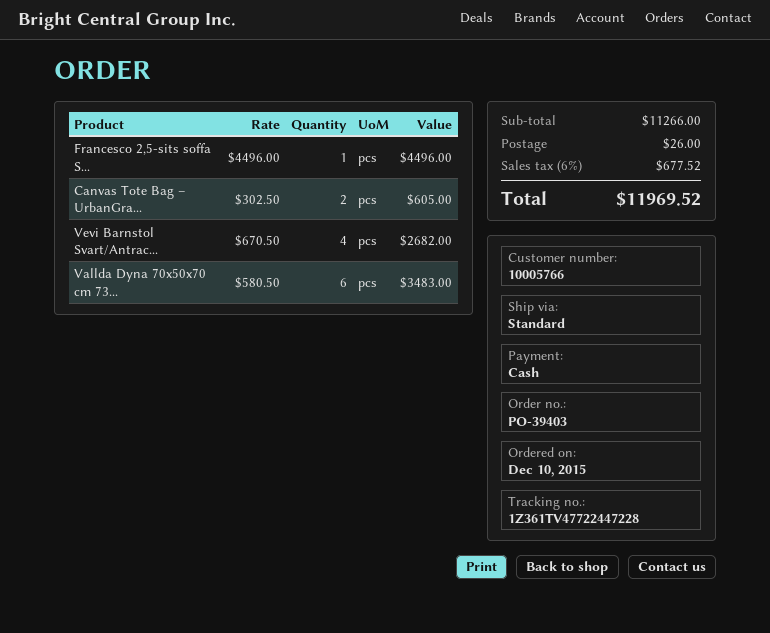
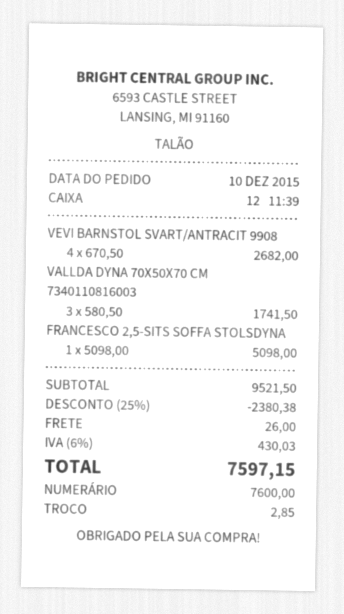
Francesco 2,5-sits soffa S...: 1 x 4496.00 = 4496.00 -> 1 x 5098.00 = 5098.00
Canvas Tote Bag – UrbanGra...: 2 x 302.50 = 605.00 -> none
Vallda Dyna 70x50x70 cm 73...: 6 x 580.50 = 3483.00 -> 3 x 580.50 = 1741.50
subtotal: 11266.00 -> 9521.50
discount: none -> 25% = 2380.38
tax: 6% = 677.52 -> 6% = 430.03
total: 11969.52 -> 7597.15

